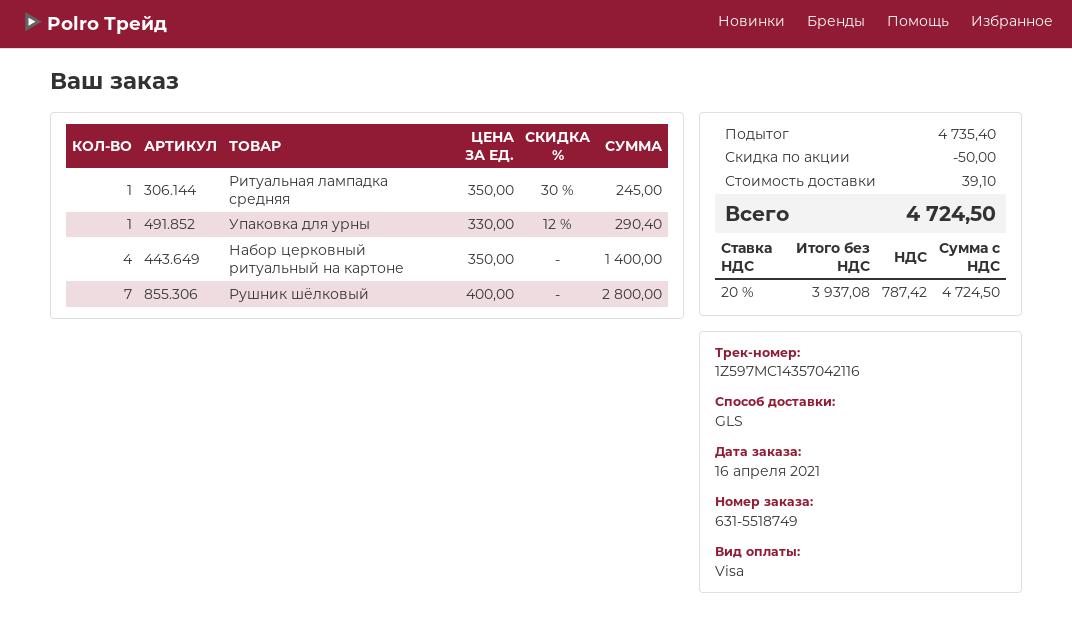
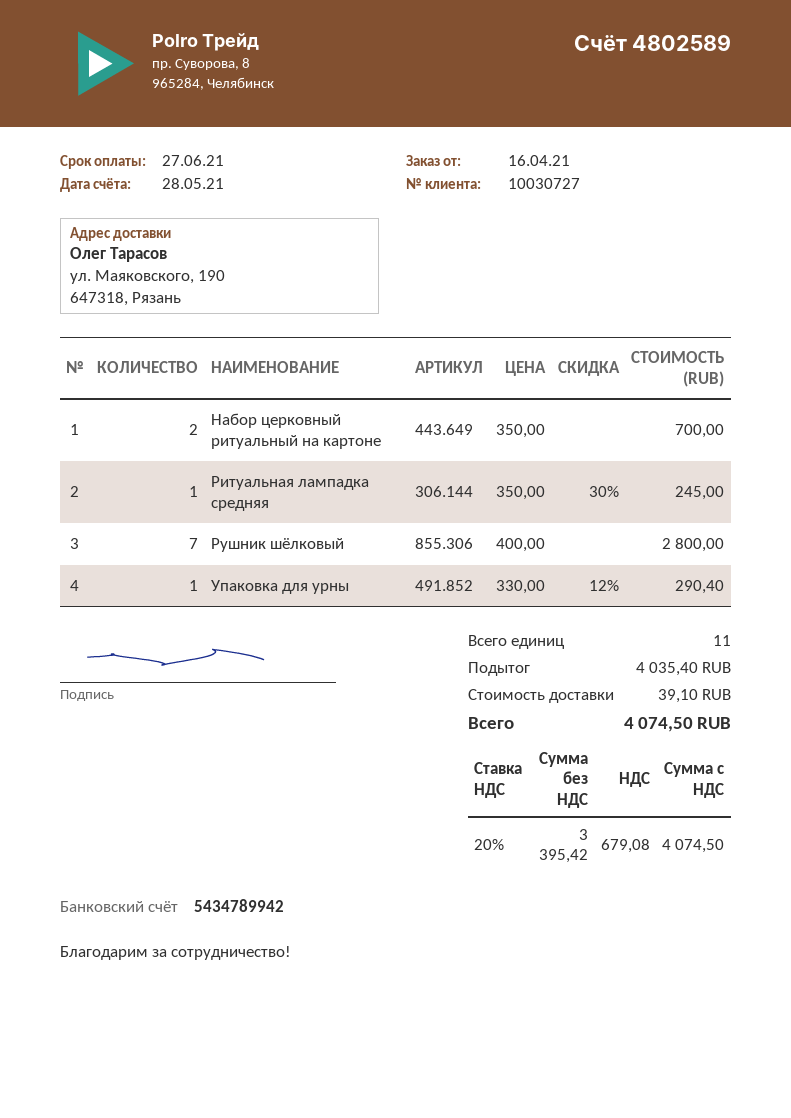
Набор церковный ритуальный на картоне: 4 x 350.00 = 1400.00 -> 2 x 350.00 = 700.00
subtotal: 4735.40 -> 4035.40
discount: 50.00 -> none
net: 3937.08 -> 3395.42
tax: 20% = 787.42 -> 20% = 679.08
total: 4724.50 -> 4074.50

